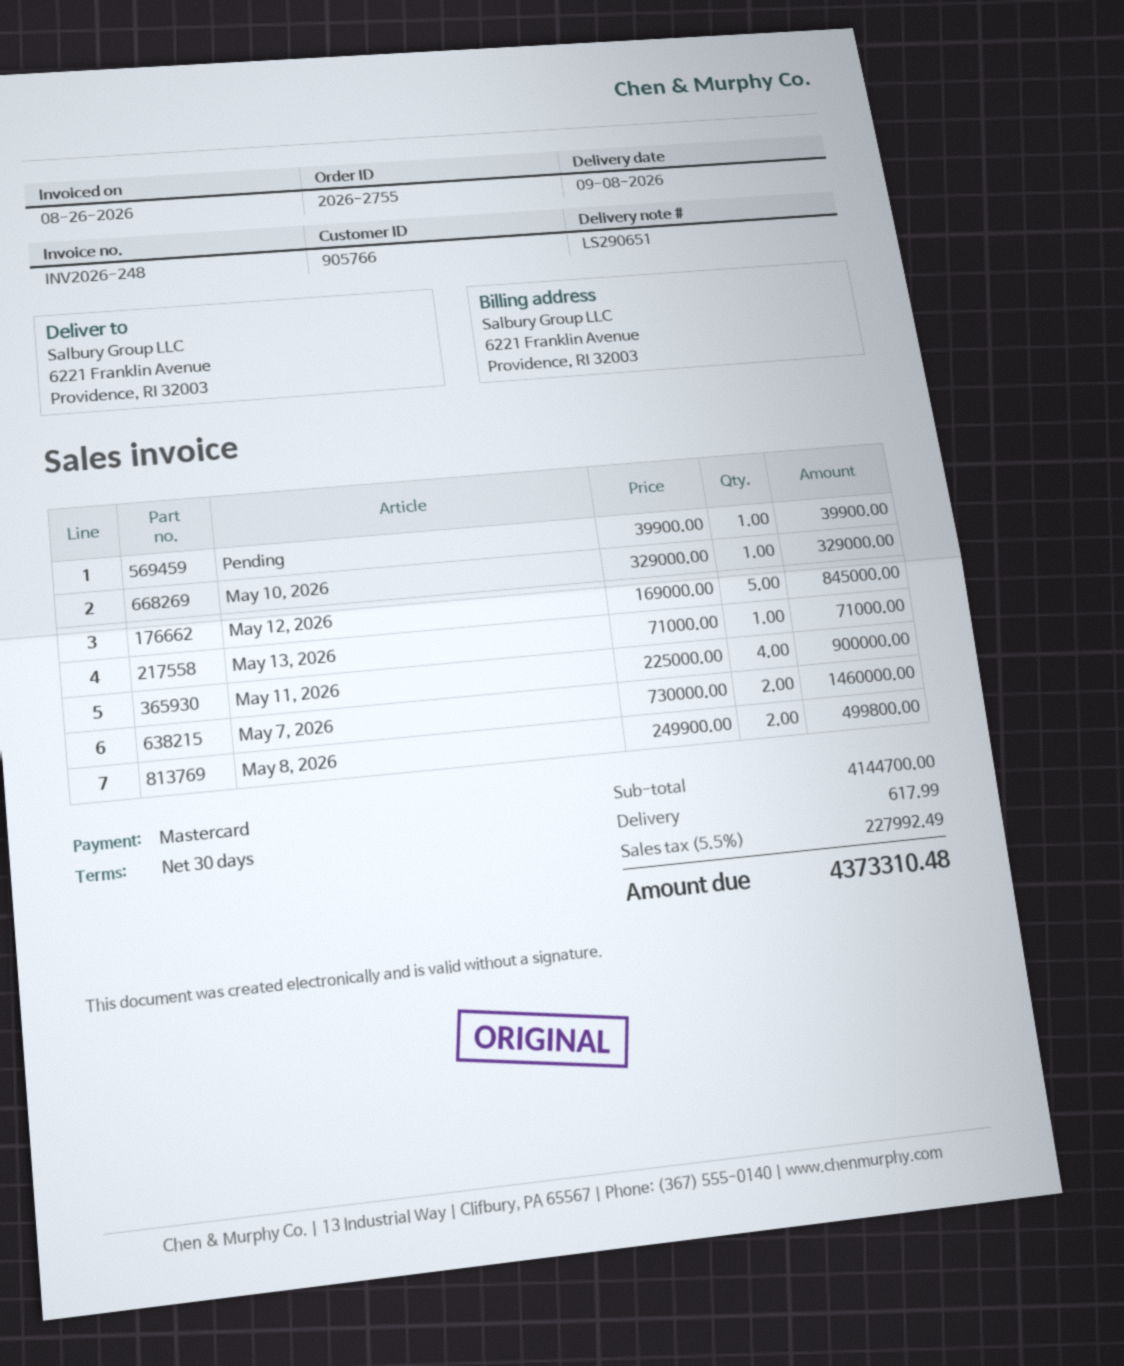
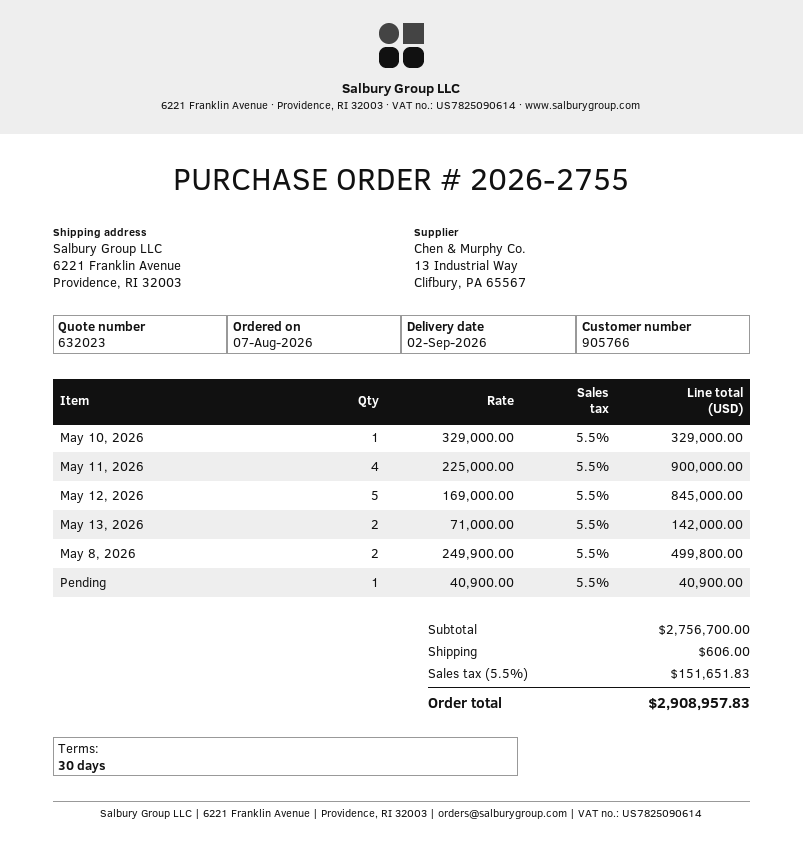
delivery date: 2026-09-08 -> 2026-09-02
Pending: 1 x 39900.00 = 39900.00 -> 1 x 40900.00 = 40900.00
May 13, 2026: 1 x 71000.00 = 71000.00 -> 2 x 71000.00 = 142000.00
May 7, 2026: 2 x 730000.00 = 1460000.00 -> none
subtotal: 4144700.00 -> 2756700.00
shipping: 617.99 -> 606.00
tax: 5.5% = 227992.49 -> 5.5% = 151651.83
total: 4373310.48 -> 2908957.83

